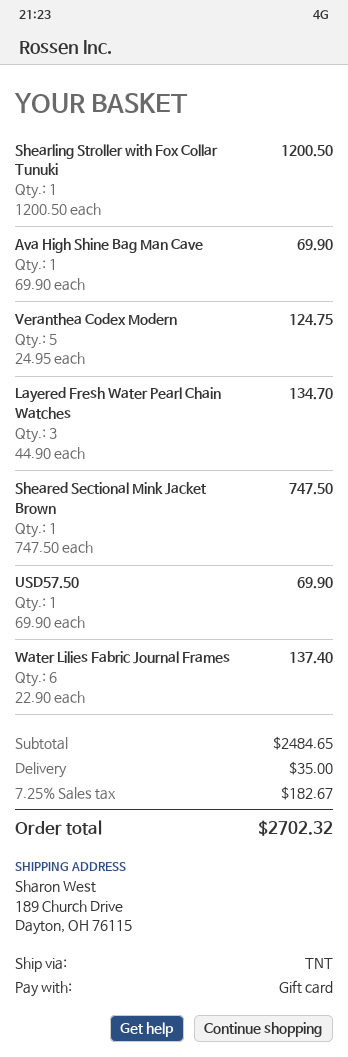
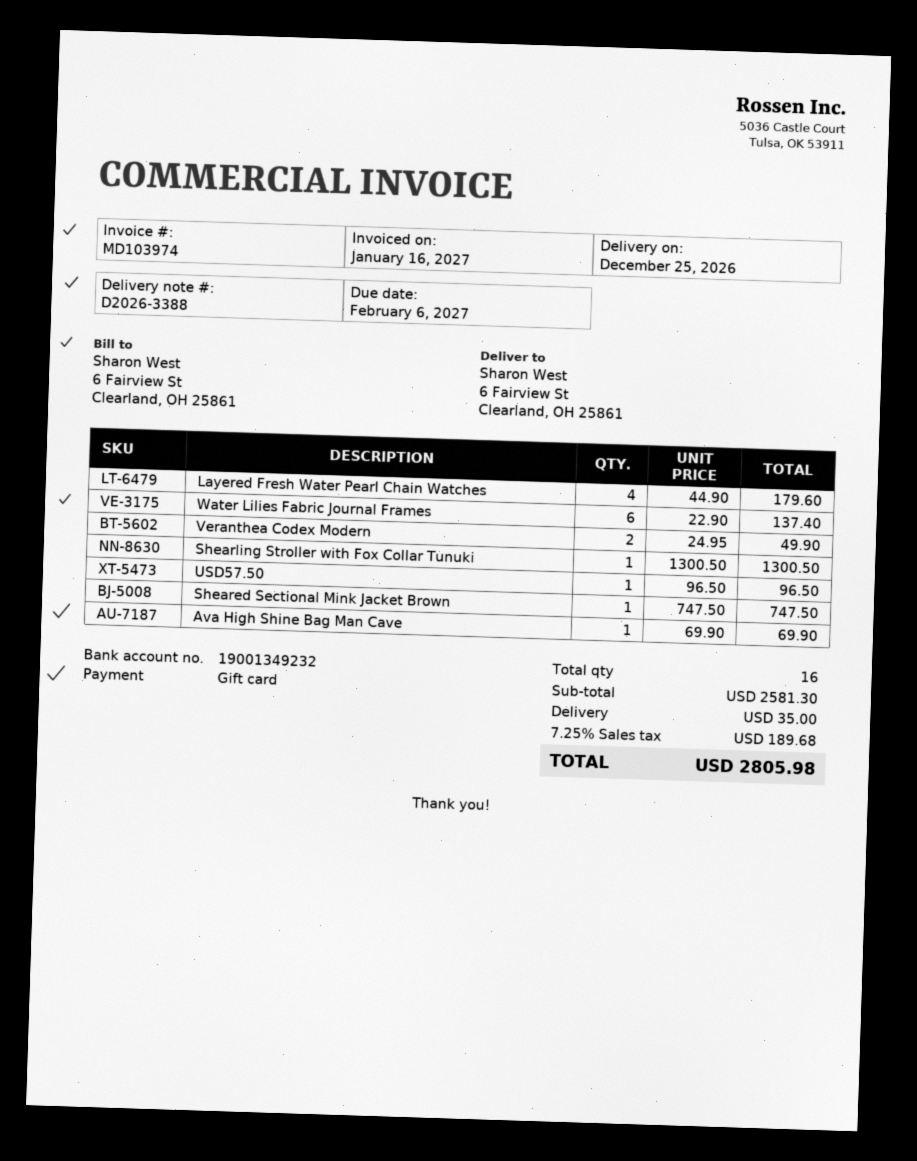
ship to: 189 Church Drive, Dayton, OH 76115 -> 6 Fairview St, Clearland, OH 25861
Shearling Stroller with Fox Collar Tunuki: 1 x 1200.50 = 1200.50 -> 1 x 1300.50 = 1300.50
Veranthea Codex Modern: 5 x 24.95 = 124.75 -> 2 x 24.95 = 49.90
Layered Fresh Water Pearl Chain Watches: 3 x 44.90 = 134.70 -> 4 x 44.90 = 179.60
USD57.50: 1 x 69.90 = 69.90 -> 1 x 96.50 = 96.50
subtotal: 2484.65 -> 2581.30
tax: 7.25% = 182.67 -> 7.25% = 189.68
total: 2702.32 -> 2805.98

